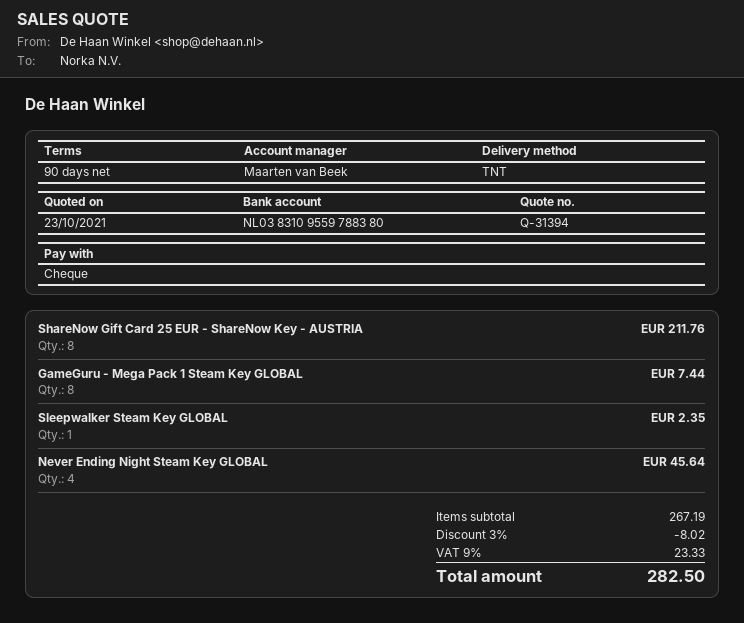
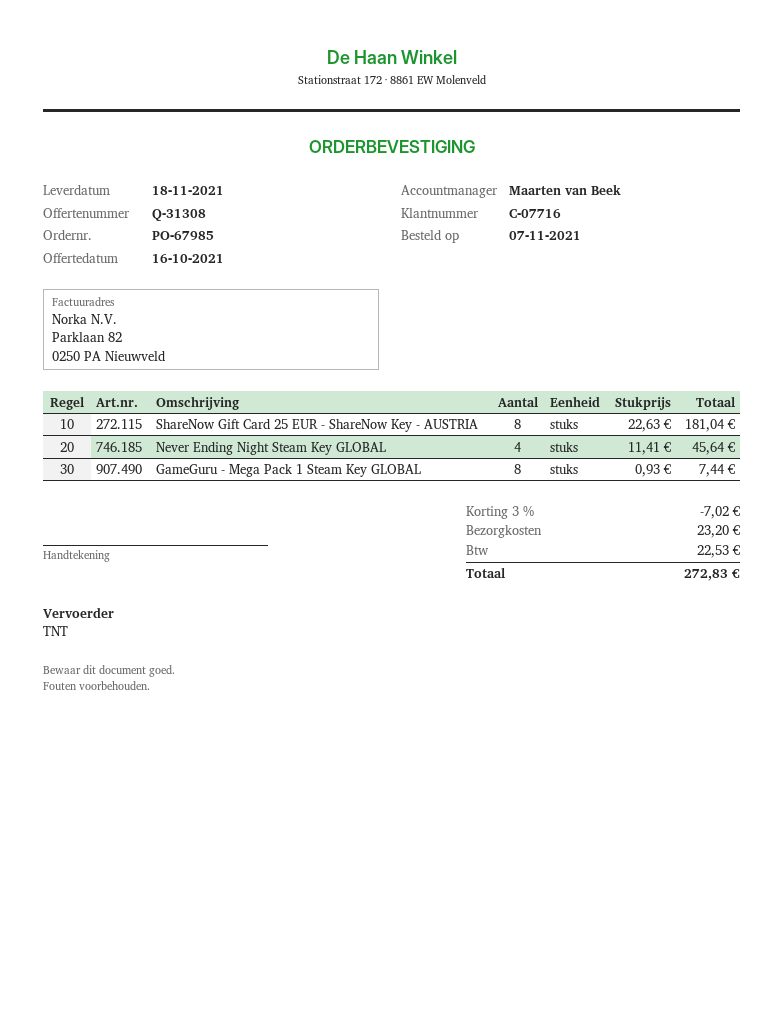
quote number: Q-31394 -> Q-31308
quote date: 2021-10-23 -> 2021-10-16
ShareNow Gift Card 25 EUR - ShareNow Key - AUSTRIA: 8 for 211.76 -> 8 for 181.04
Sleepwalker Steam Key GLOBAL: 1 for 2.35 -> none
discount: 3% = 8.02 -> 3% = 7.02
shipping: none -> 23.20
tax: 23.33 -> 22.53
total: 282.50 -> 272.83

